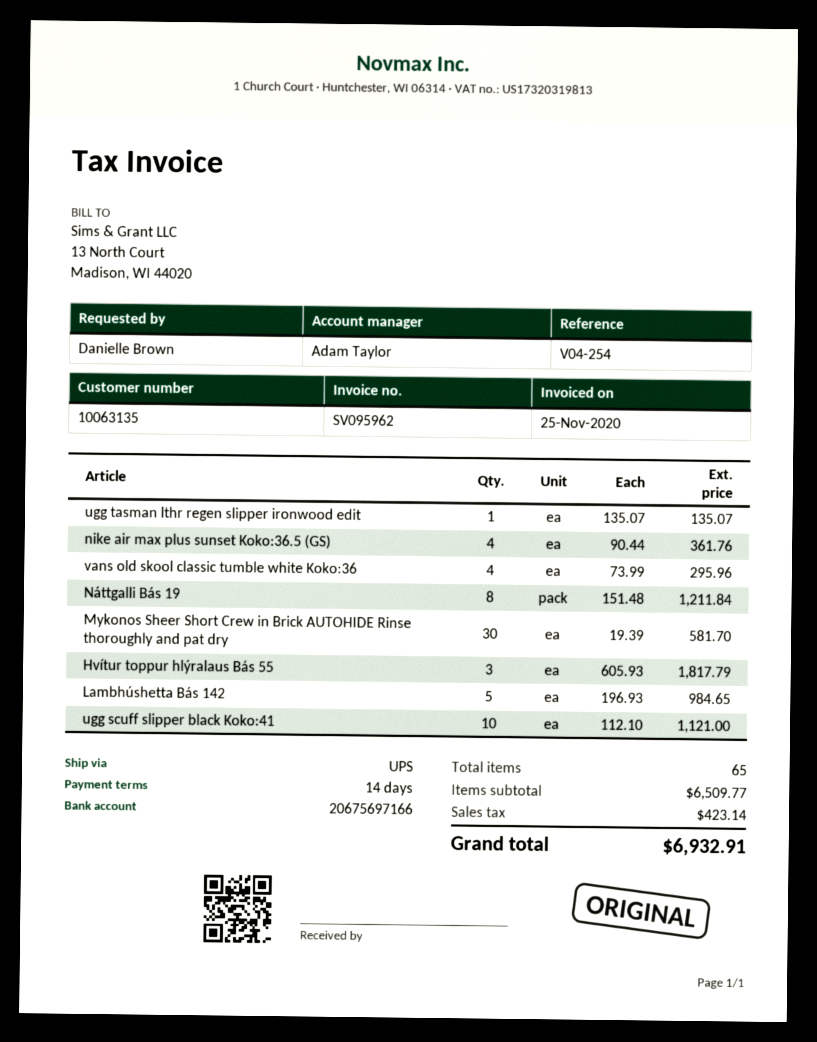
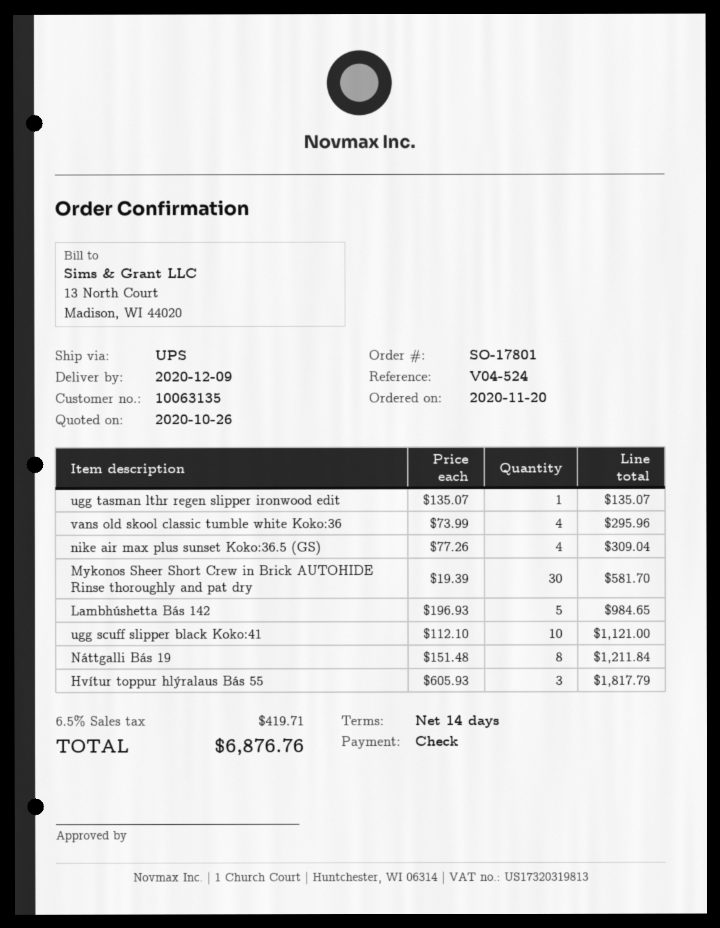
reference: V04-254 -> V04-524
nike air max plus sunset Koko:36.5 (GS): 4 x 90.44 = 361.76 -> 4 x 77.26 = 309.04
tax: 423.14 -> 419.71
total: 6932.91 -> 6876.76

